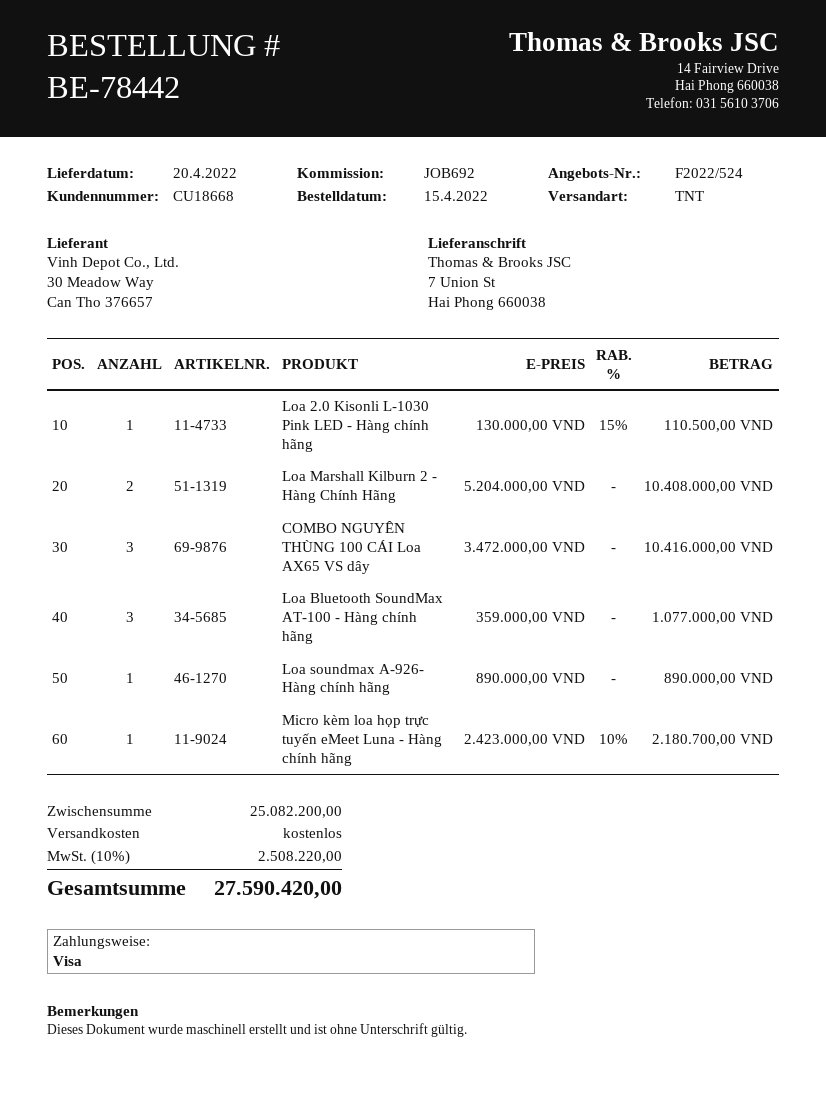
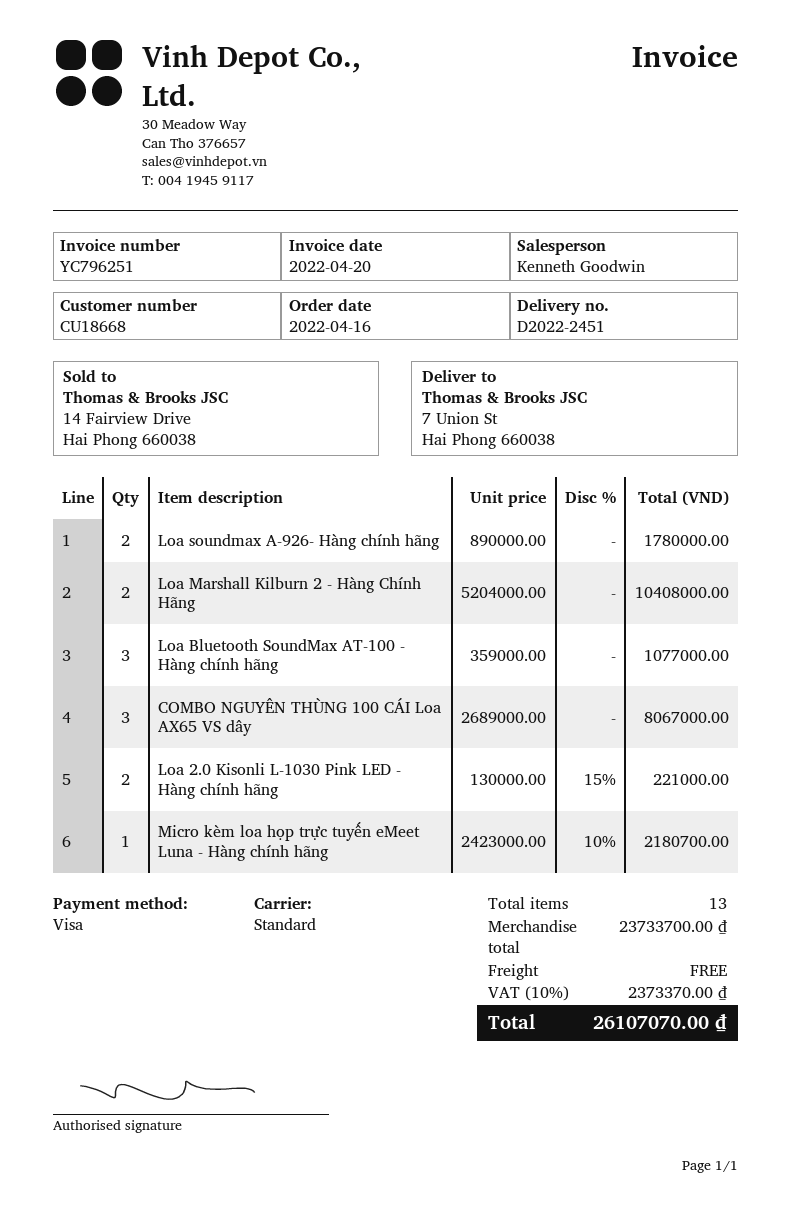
order date: 2022-04-15 -> 2022-04-16
shipping method: TNT -> standard
Loa 2.0 Kisonli L-1030 Pink LED - Hàng chính hãng: 1 x 130000.00 - 15% = 110500.00 -> 2 x 130000.00 - 15% = 221000.00
COMBO NGUYÊN THÙNG 100 CÁI Loa AX65 VS dây: 3 x 3472000.00 = 10416000.00 -> 3 x 2689000.00 = 8067000.00
Loa soundmax A-926- Hàng chính hãng: 1 x 890000.00 = 890000.00 -> 2 x 890000.00 = 1780000.00
subtotal: 25082200.00 -> 23733700.00
tax: 10% = 2508220.00 -> 10% = 2373370.00
total: 27590420.00 -> 26107070.00

